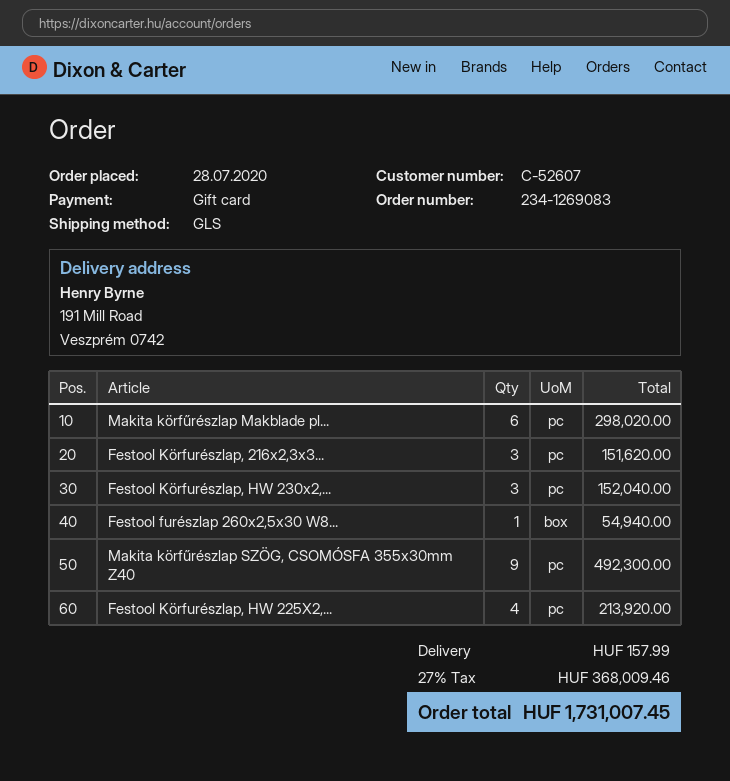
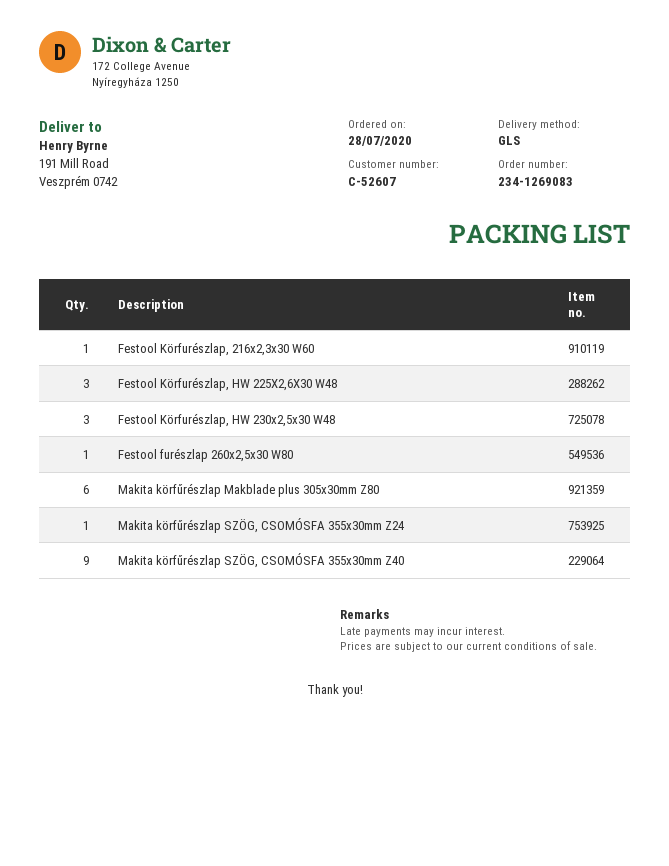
Festool Körfurészlap, 216x2,3x3...: 3 -> 1
Festool Körfurészlap, HW 225X2,...: 4 -> 3
Makita körfűrészlap SZÖG, CSOMÓSFA 355x30mm Z24: none -> 1

